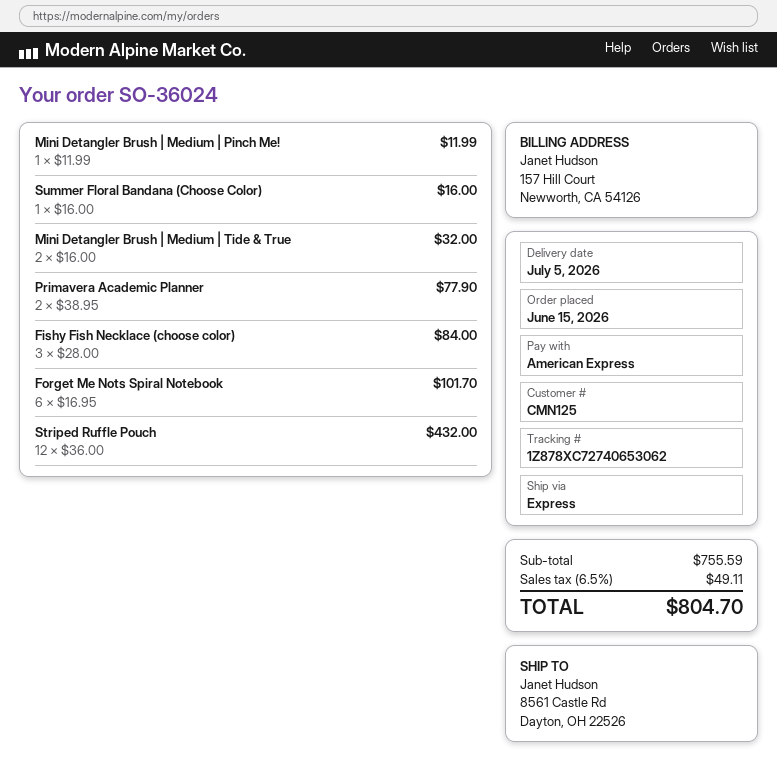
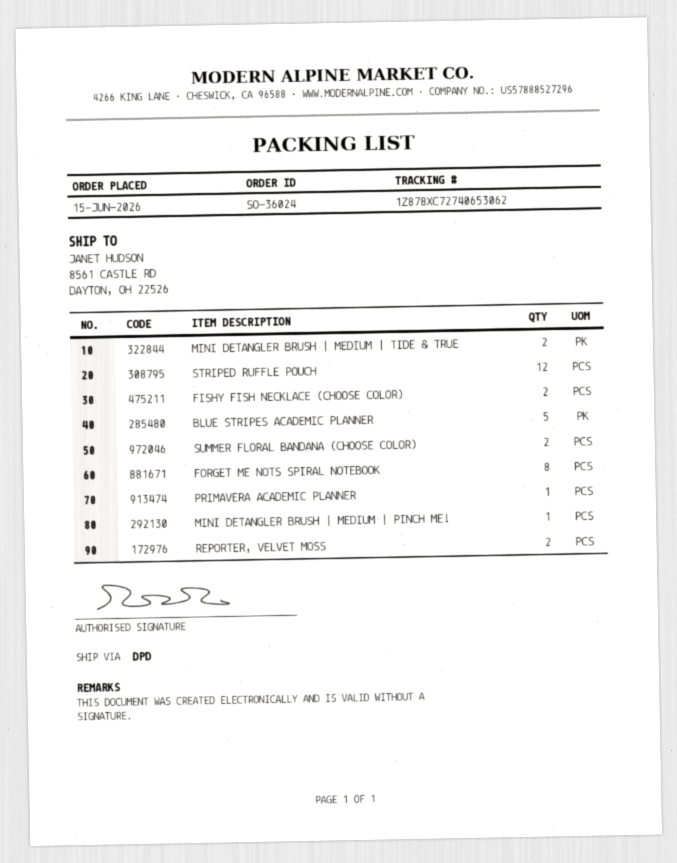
shipping method: express -> DPD
Summer Floral Bandana (Choose Color): 1 -> 2
Primavera Academic Planner: 2 -> 1
Fishy Fish Necklace (choose color): 3 -> 2
Forget Me Nots Spiral Notebook: 6 -> 8
BLUE STRIPES ACADEMIC PLANNER: none -> 5
REPORTER, VELVET MOSS: none -> 2

